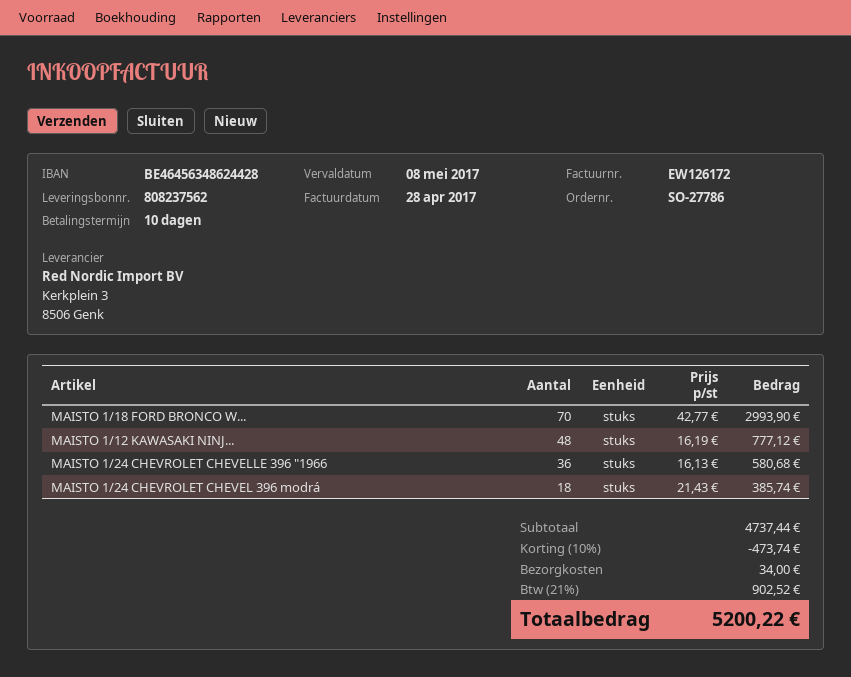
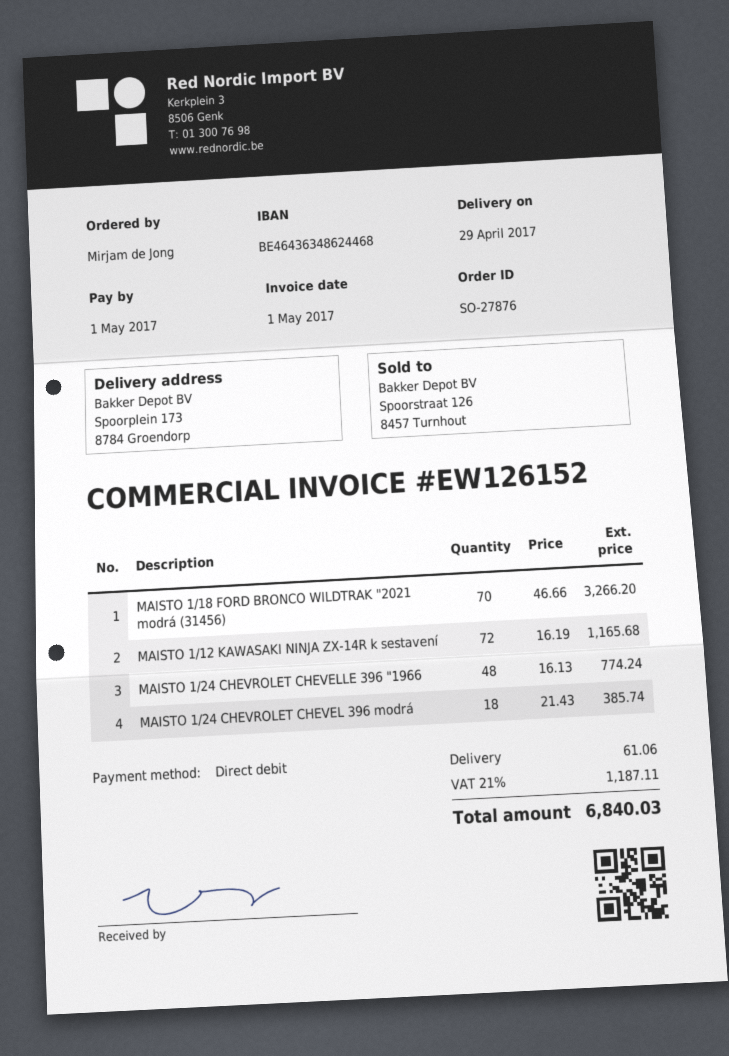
order number: SO-27786 -> SO-27876
invoice number: EW126172 -> EW126152
invoice date: 2017-04-28 -> 2017-05-01
due date: 2017-05-08 -> 2017-05-01
bank account: BE46456348624428 -> BE46436348624468
MAISTO 1/18 FORD BRONCO W...: 70 x 42.77 = 2993.90 -> 70 x 46.66 = 3266.20
MAISTO 1/12 KAWASAKI NINJ...: 48 x 16.19 = 777.12 -> 72 x 16.19 = 1165.68
MAISTO 1/24 CHEVROLET CHEVELLE 396 "1966: 36 x 16.13 = 580.68 -> 48 x 16.13 = 774.24
discount: 10% = 473.74 -> none
shipping: 34.00 -> 61.06
tax: 21% = 902.52 -> 21% = 1187.11
total: 5200.22 -> 6840.03

